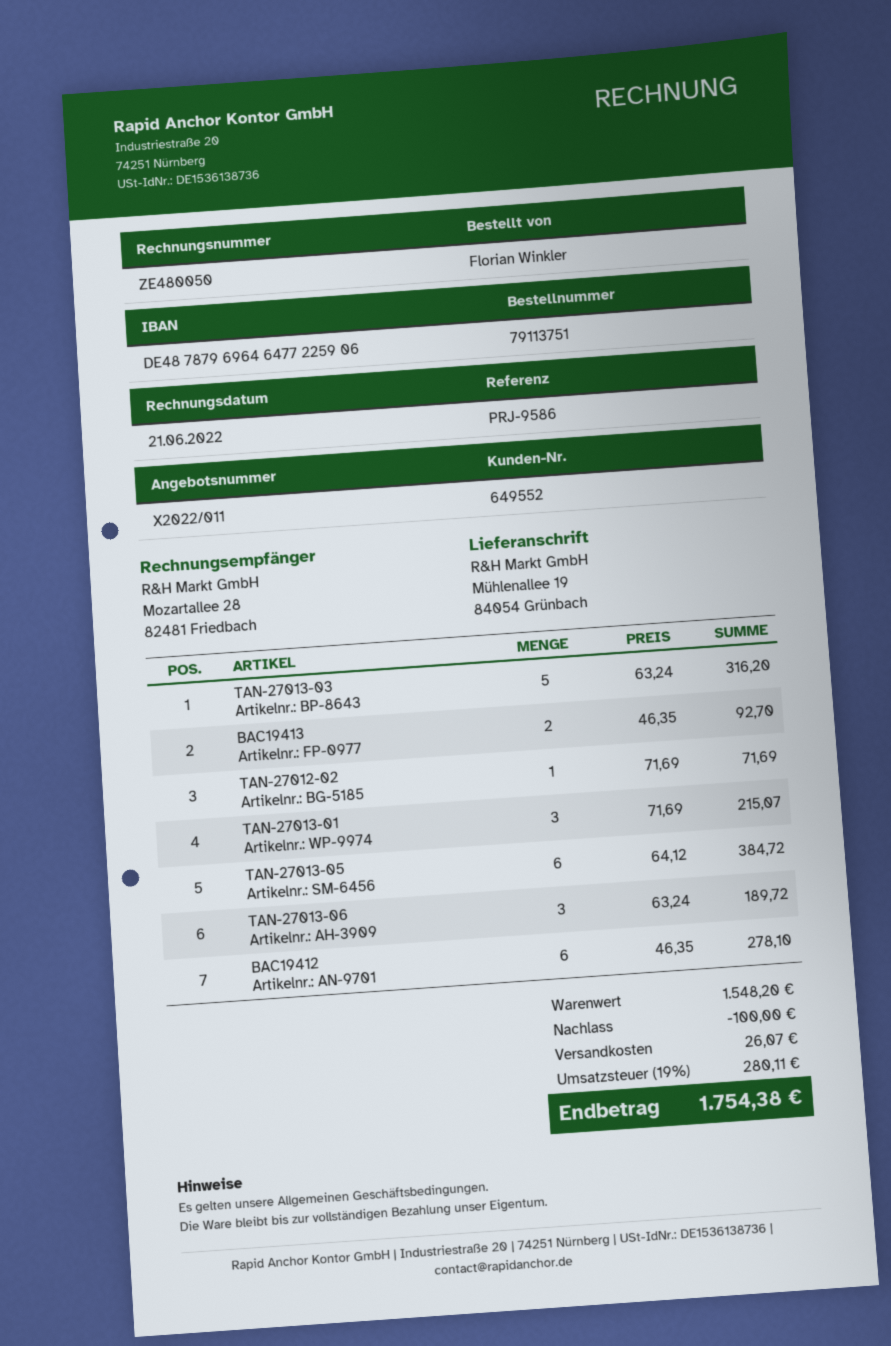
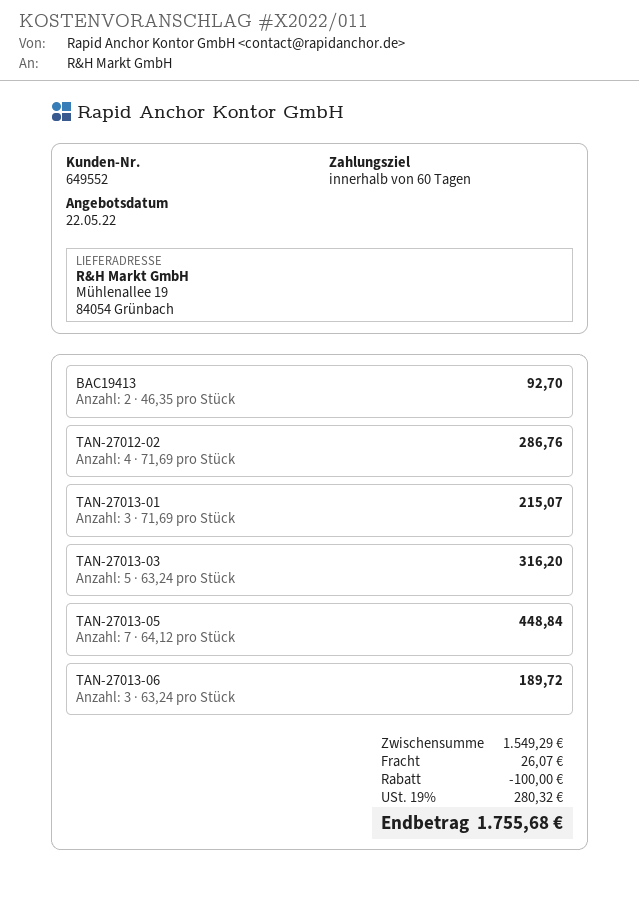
TAN-27012-02: 1 x 71.69 = 71.69 -> 4 x 71.69 = 286.76
TAN-27013-05: 6 x 64.12 = 384.72 -> 7 x 64.12 = 448.84
BAC19412: 6 x 46.35 = 278.10 -> none
subtotal: 1548.20 -> 1549.29
tax: 19% = 280.11 -> 19% = 280.32
total: 1754.38 -> 1755.68

